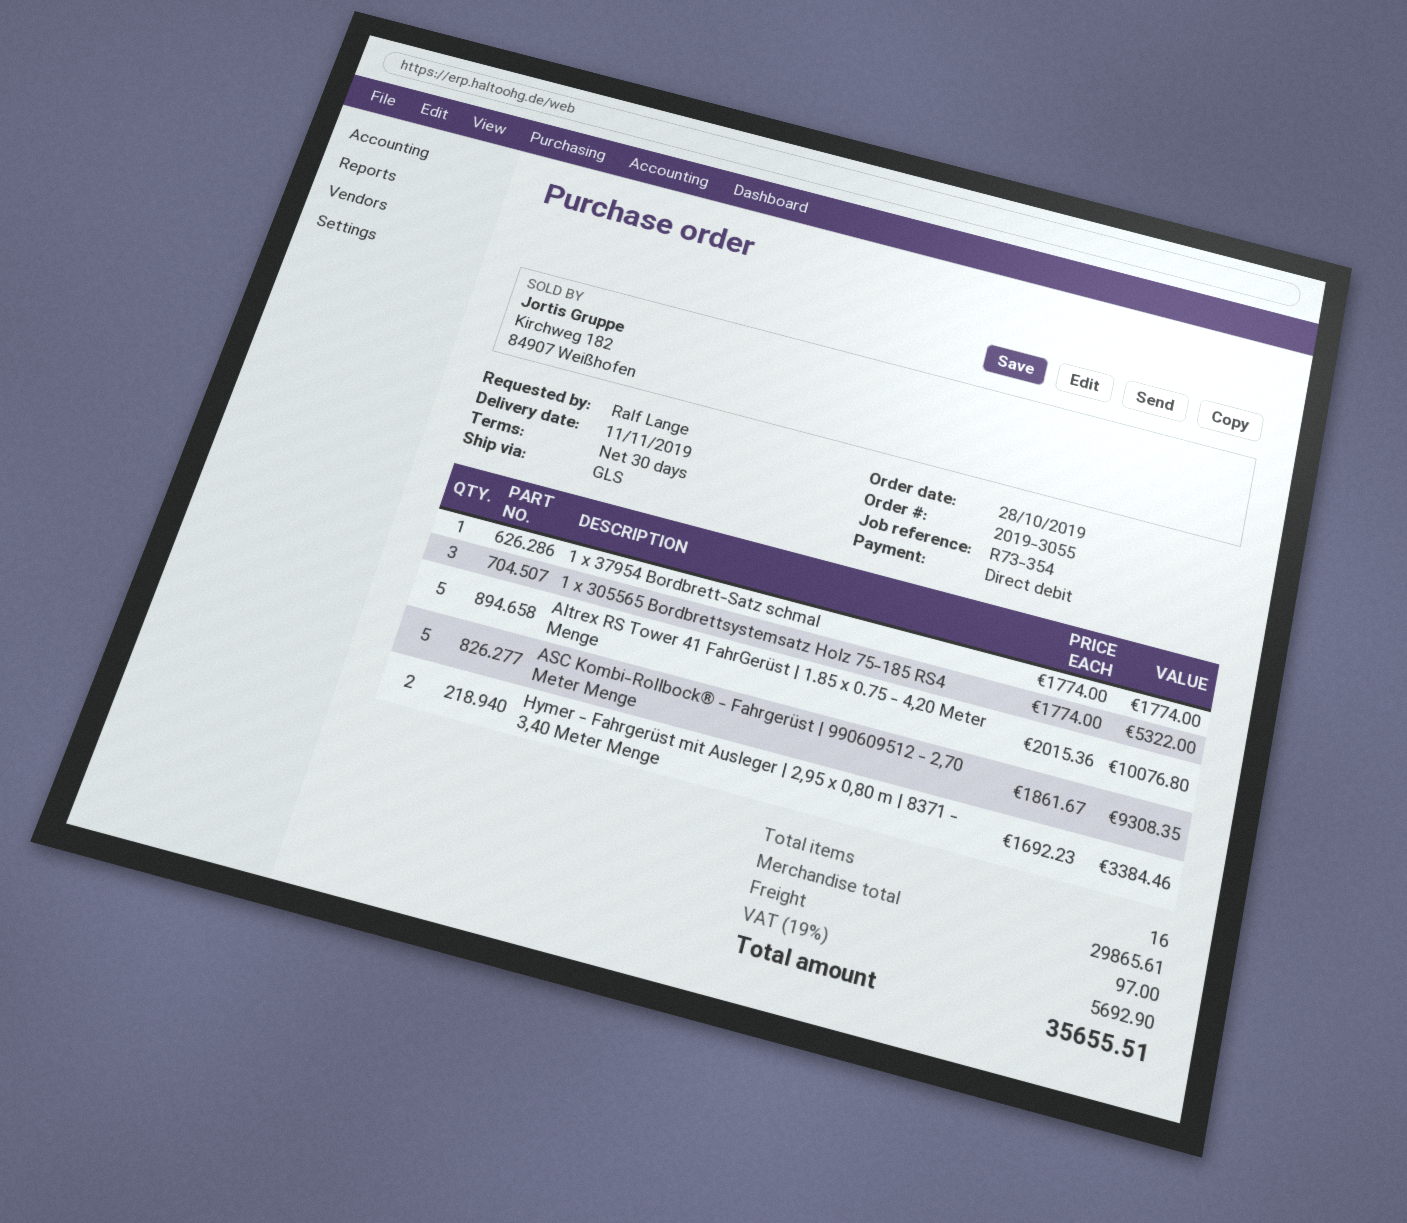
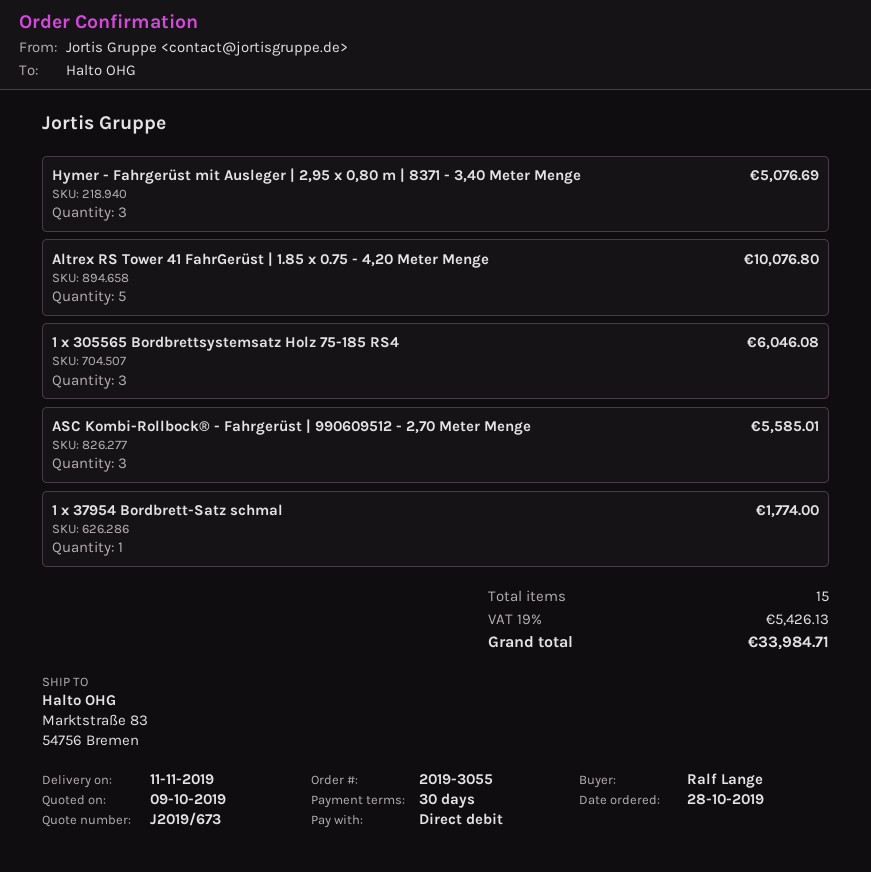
1 x 305565 Bordbrettsystemsatz Holz 75-185 RS4: 3 for 5322.00 -> 3 for 6046.08
ASC Kombi-Rollbock® - Fahrgerüst | 990609512 - 2,70 Meter Menge: 5 for 9308.35 -> 3 for 5585.01
Hymer - Fahrgerüst mit Ausleger | 2,95 x 0,80 m | 8371 - 3,40 Meter Menge: 2 for 3384.46 -> 3 for 5076.69
total quantity: 16 -> 15
shipping: 97.00 -> none
tax: 19% = 5692.90 -> 19% = 5426.13
total: 35655.51 -> 33984.71

